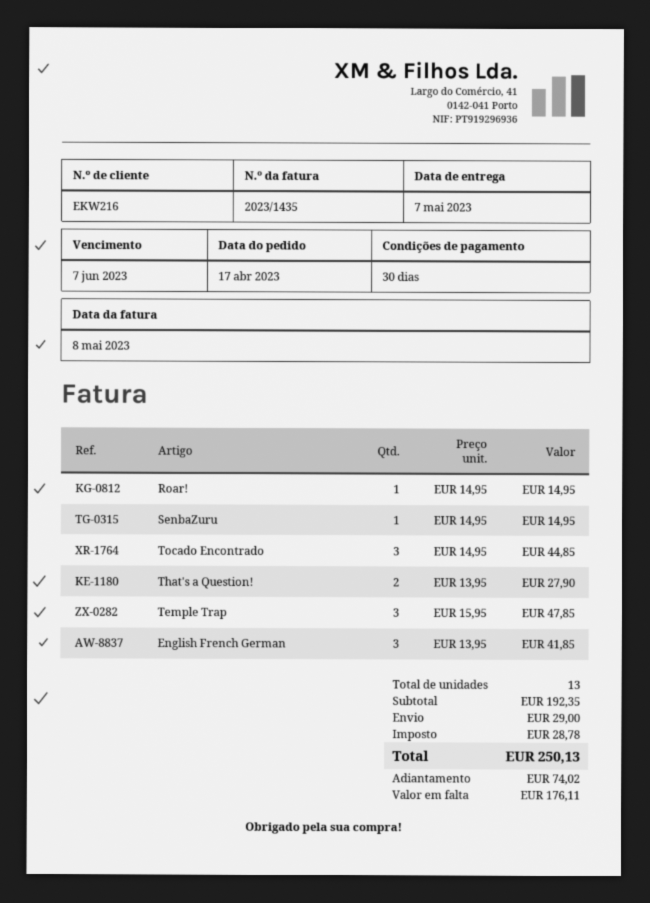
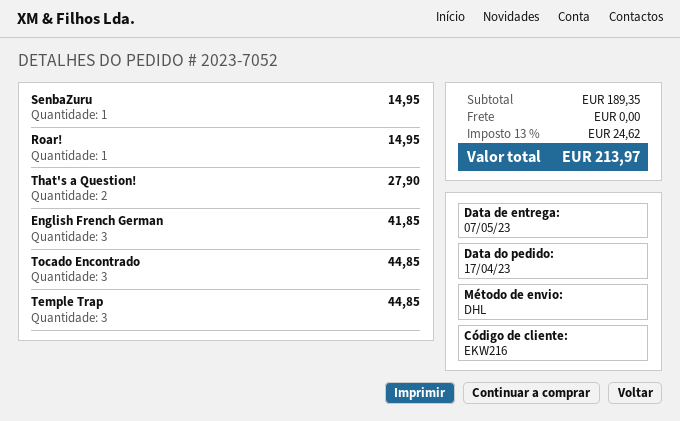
Temple Trap: 3 for 47.85 -> 3 for 44.85
subtotal: 192.35 -> 189.35
shipping: 29.00 -> 0.00
tax: 28.78 -> 24.62
total: 250.13 -> 213.97

